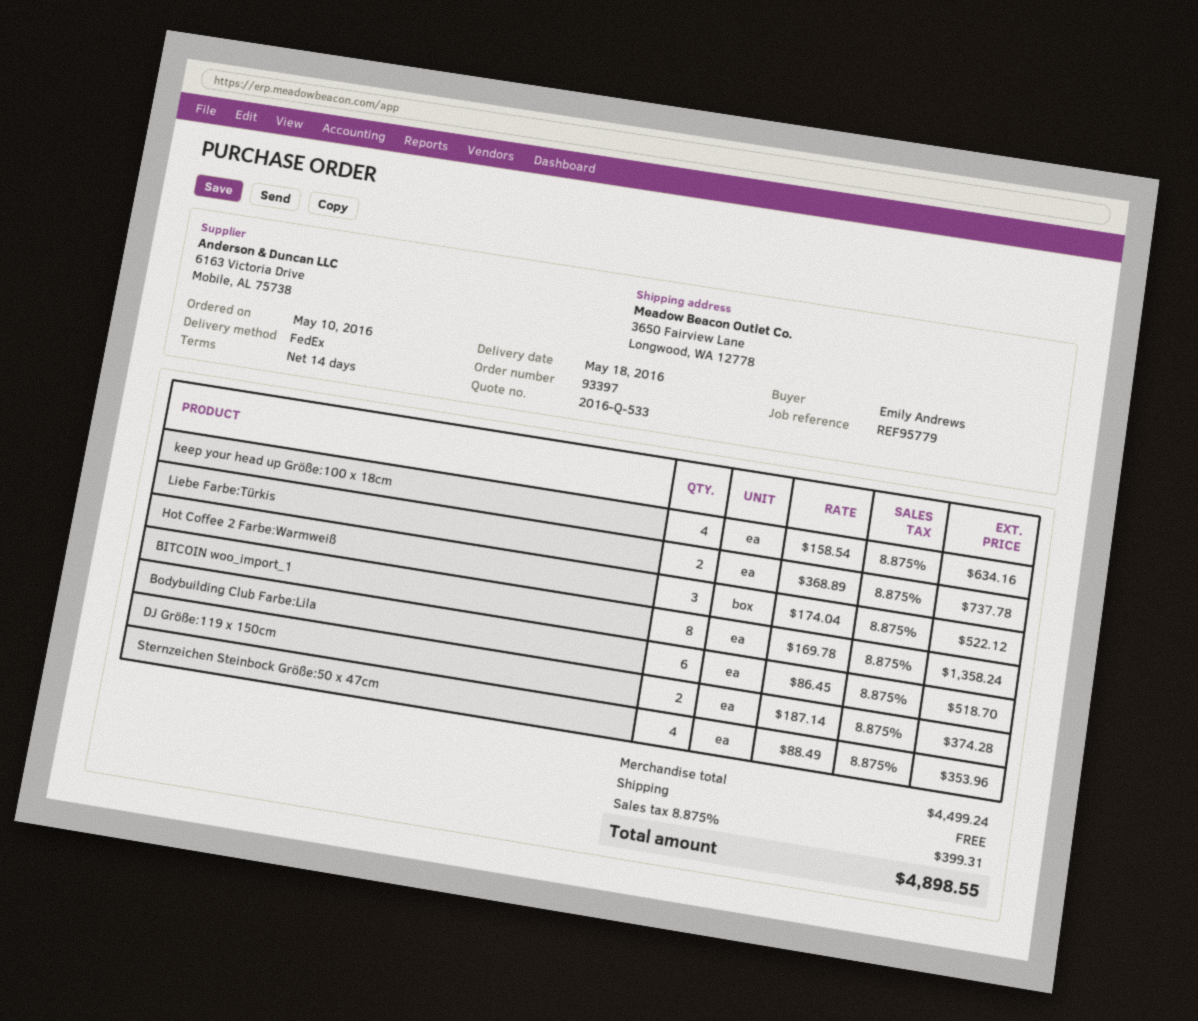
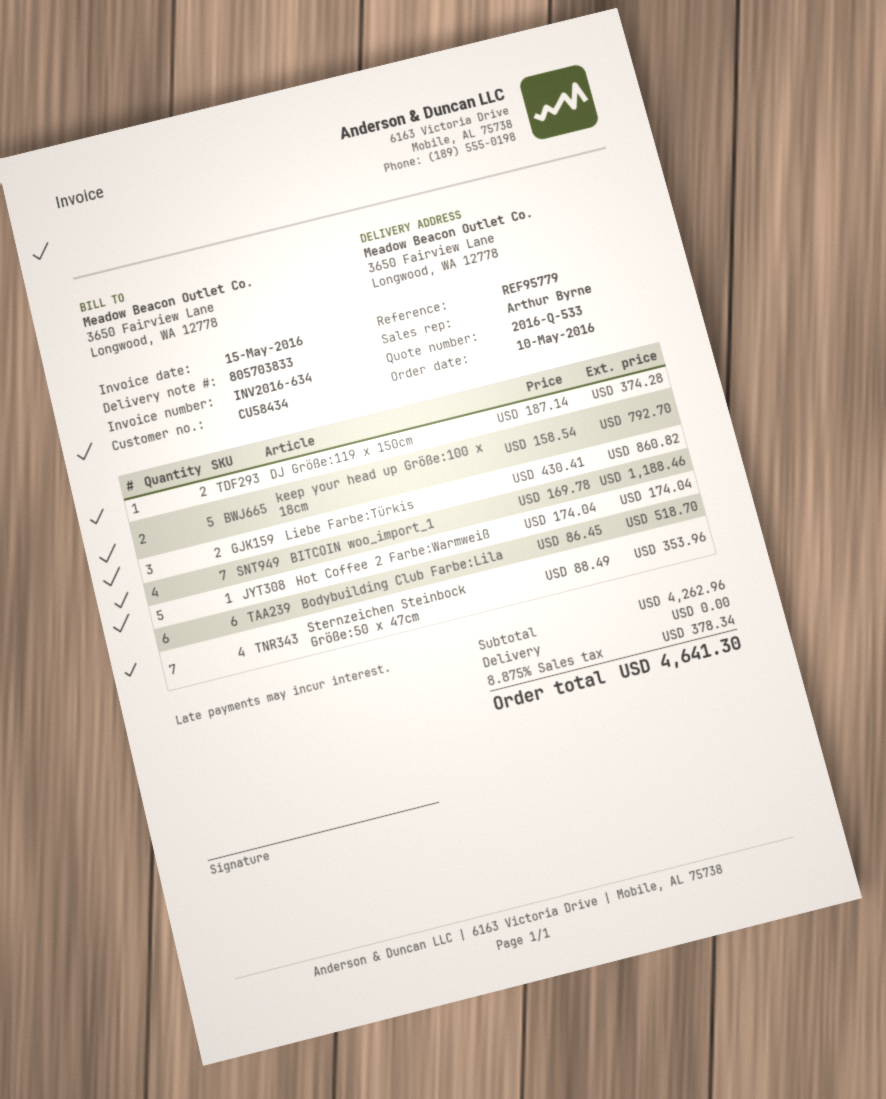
keep your head up Größe:100 x 18cm: 4 x 158.54 = 634.16 -> 5 x 158.54 = 792.70
Liebe Farbe:Türkis: 2 x 368.89 = 737.78 -> 2 x 430.41 = 860.82
Hot Coffee 2 Farbe:Warmweiß: 3 x 174.04 = 522.12 -> 1 x 174.04 = 174.04
BITCOIN woo_import_1: 8 x 169.78 = 1358.24 -> 7 x 169.78 = 1188.46
subtotal: 4499.24 -> 4262.96
tax: 8.875% = 399.31 -> 8.875% = 378.34
total: 4898.55 -> 4641.30

